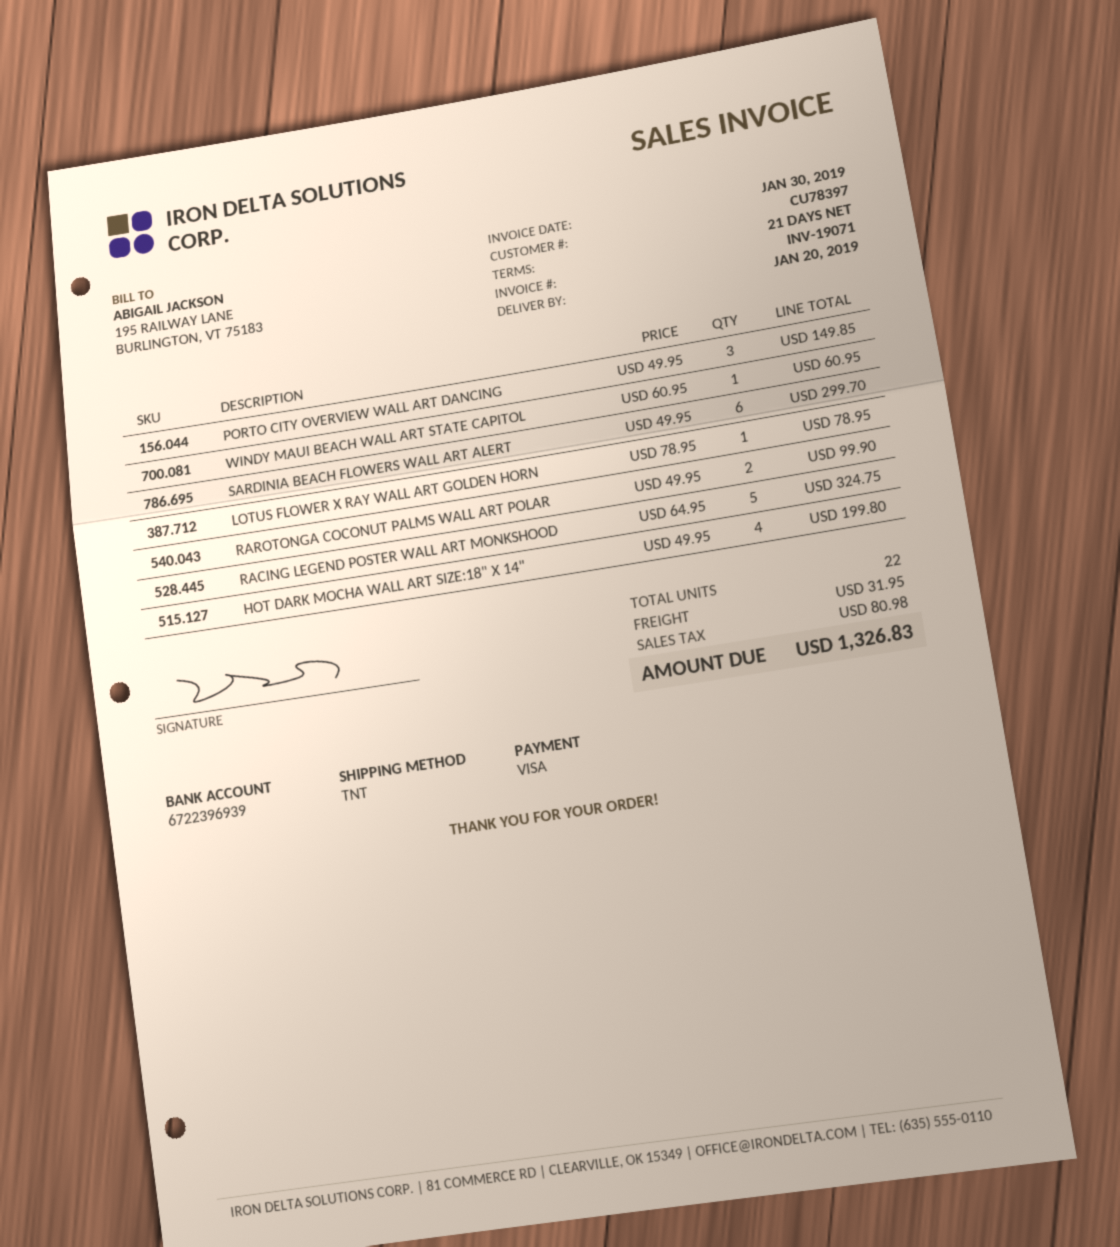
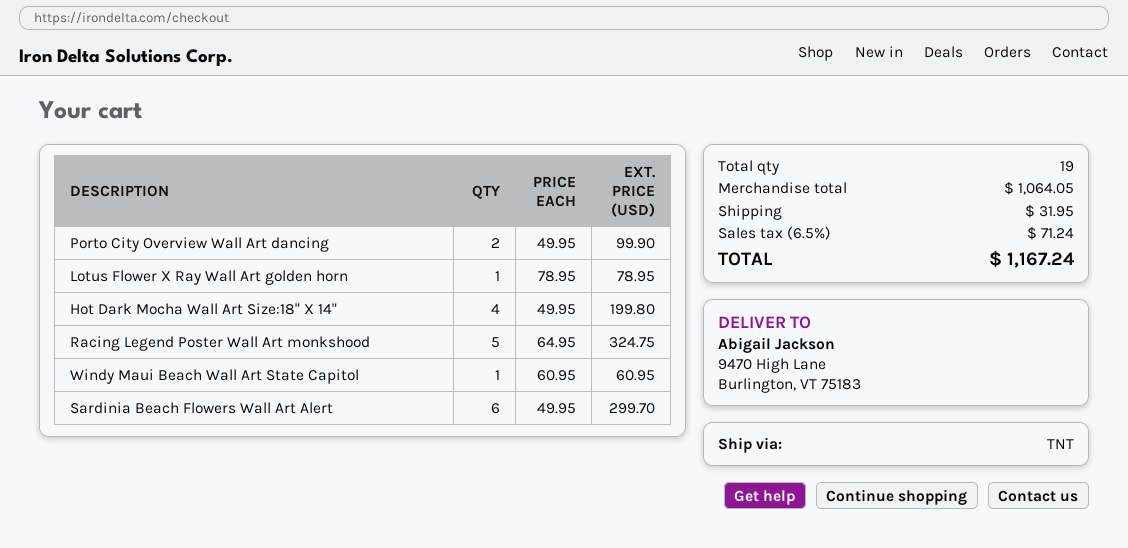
PORTO CITY OVERVIEW WALL ART DANCING: 3 x 49.95 = 149.85 -> 2 x 49.95 = 99.90
RAROTONGA COCONUT PALMS WALL ART POLAR: 2 x 49.95 = 99.90 -> none
total quantity: 22 -> 19
tax: 80.98 -> 71.24
total: 1326.83 -> 1167.24

